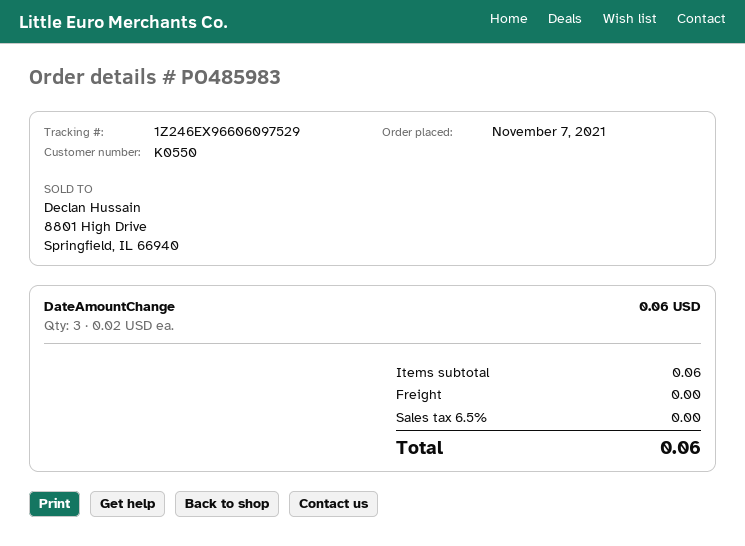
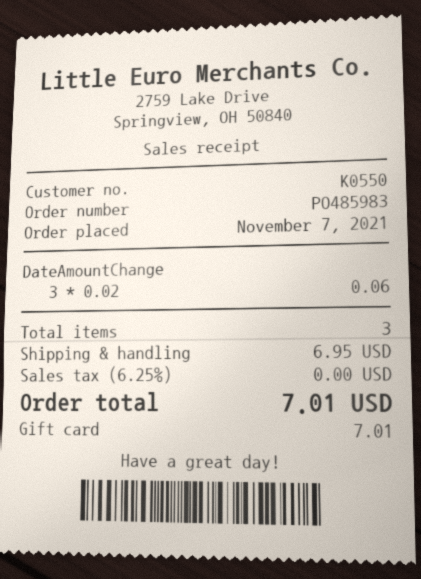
shipping: 0.00 -> 6.95
tax: 6.5% = 0.00 -> 6.25% = 0.00
total: 0.06 -> 7.01

